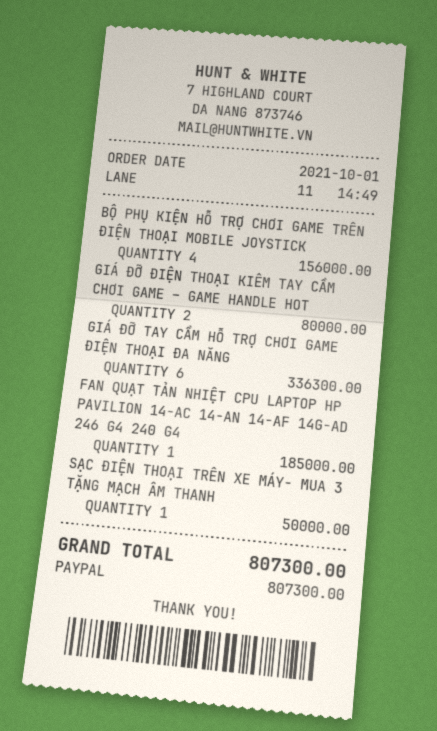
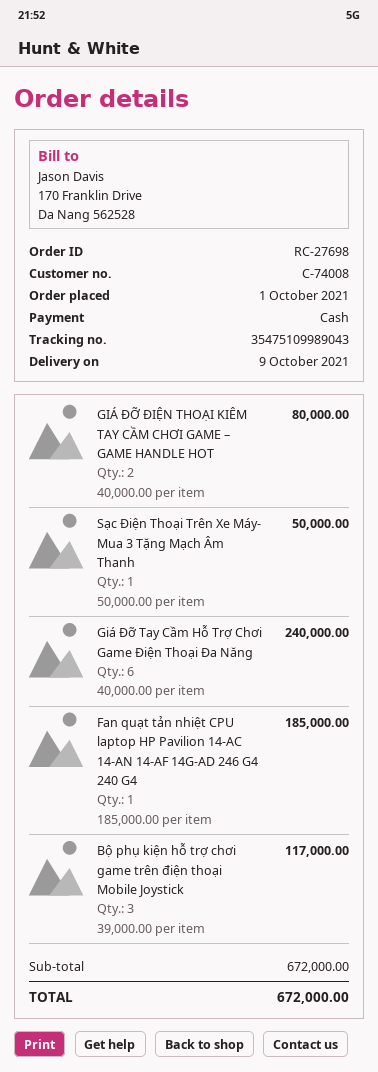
payment method: PayPal -> cash
BỘ PHỤ KIỆN HỖ TRỢ CHƠI GAME TRÊN ĐIỆN THOẠI MOBILE JOYSTICK: 4 for 156000.00 -> 3 for 117000.00
GIÁ ĐỠ TAY CẦM HỖ TRỢ CHƠI GAME ĐIỆN THOẠI ĐA NĂNG: 6 for 336300.00 -> 6 for 240000.00
total: 807300.00 -> 672000.00

